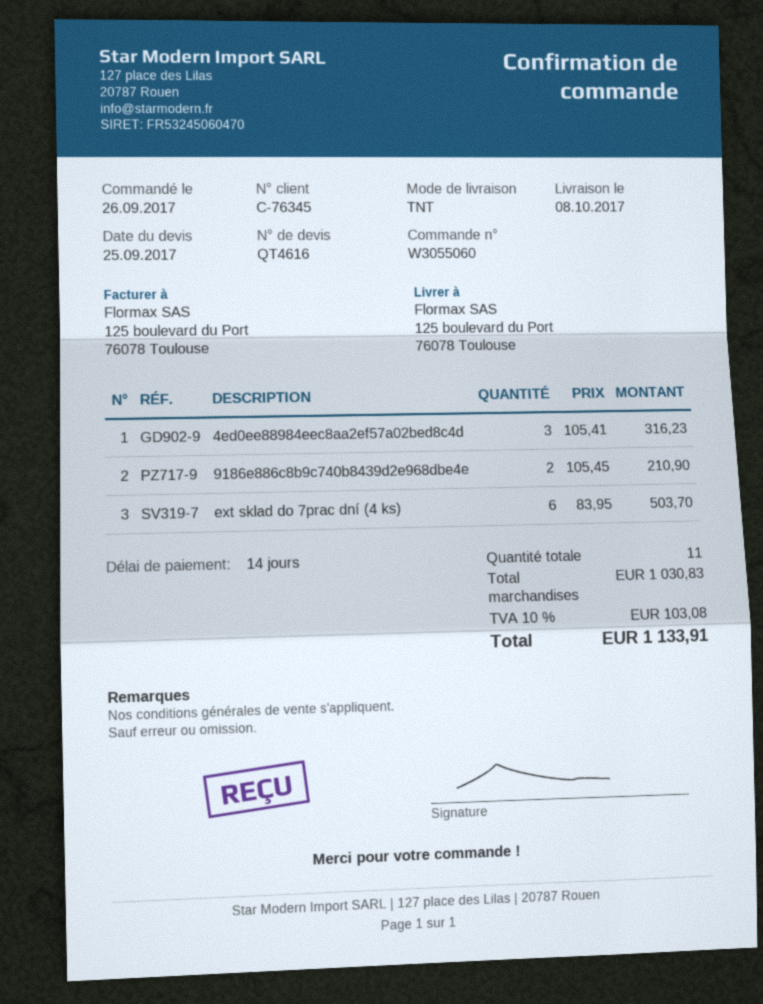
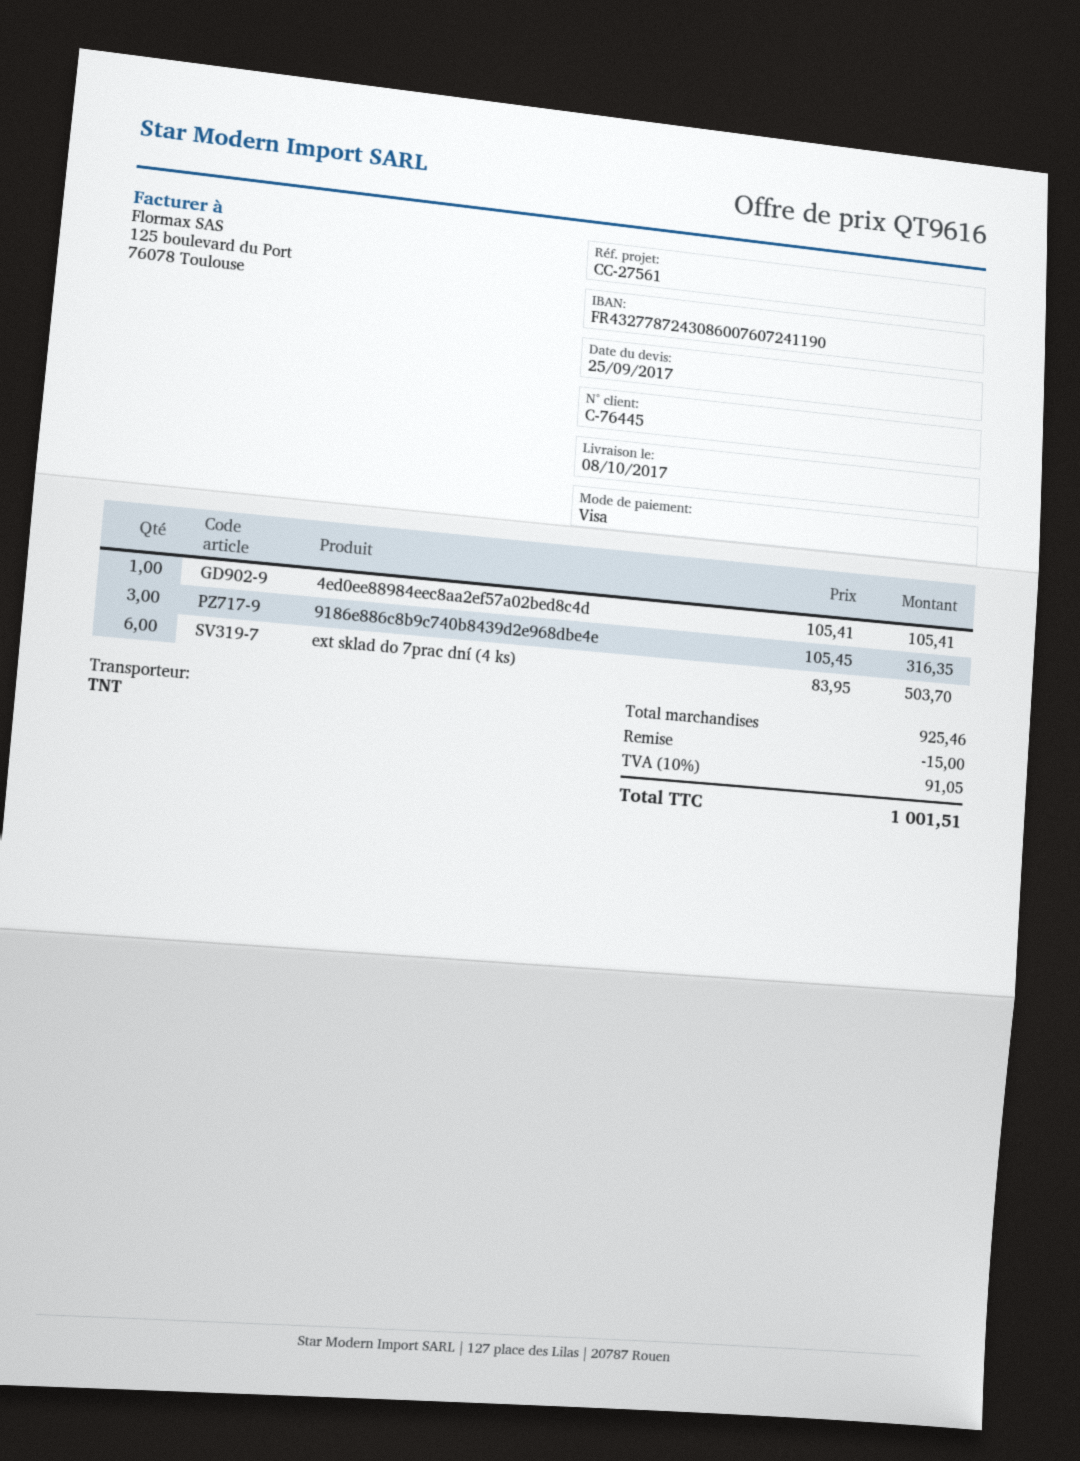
quote number: QT4616 -> QT9616
customer number: C-76345 -> C-76445
4ed0ee88984eec8aa2ef57a02bed8c4d: 3 x 105.41 = 316.23 -> 1 x 105.41 = 105.41
9186e886c8b9c740b8439d2e968dbe4e: 2 x 105.45 = 210.90 -> 3 x 105.45 = 316.35
subtotal: 1030.83 -> 925.46
discount: none -> 15.00
tax: 10% = 103.08 -> 10% = 91.05
total: 1133.91 -> 1001.51

